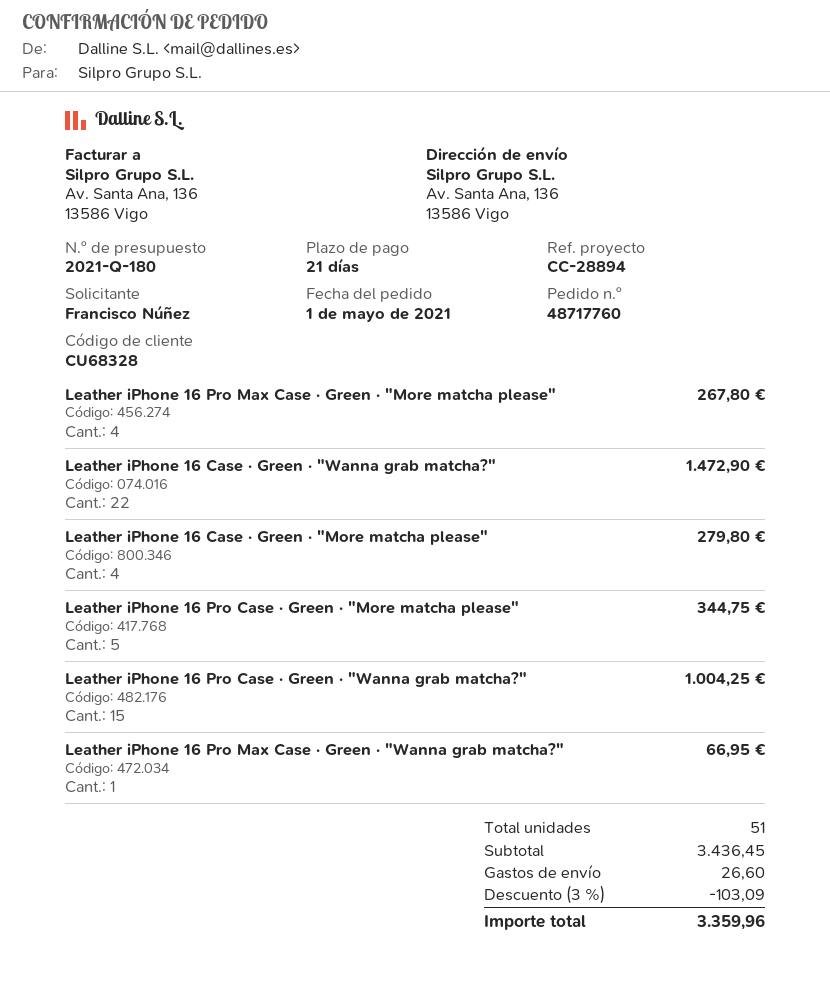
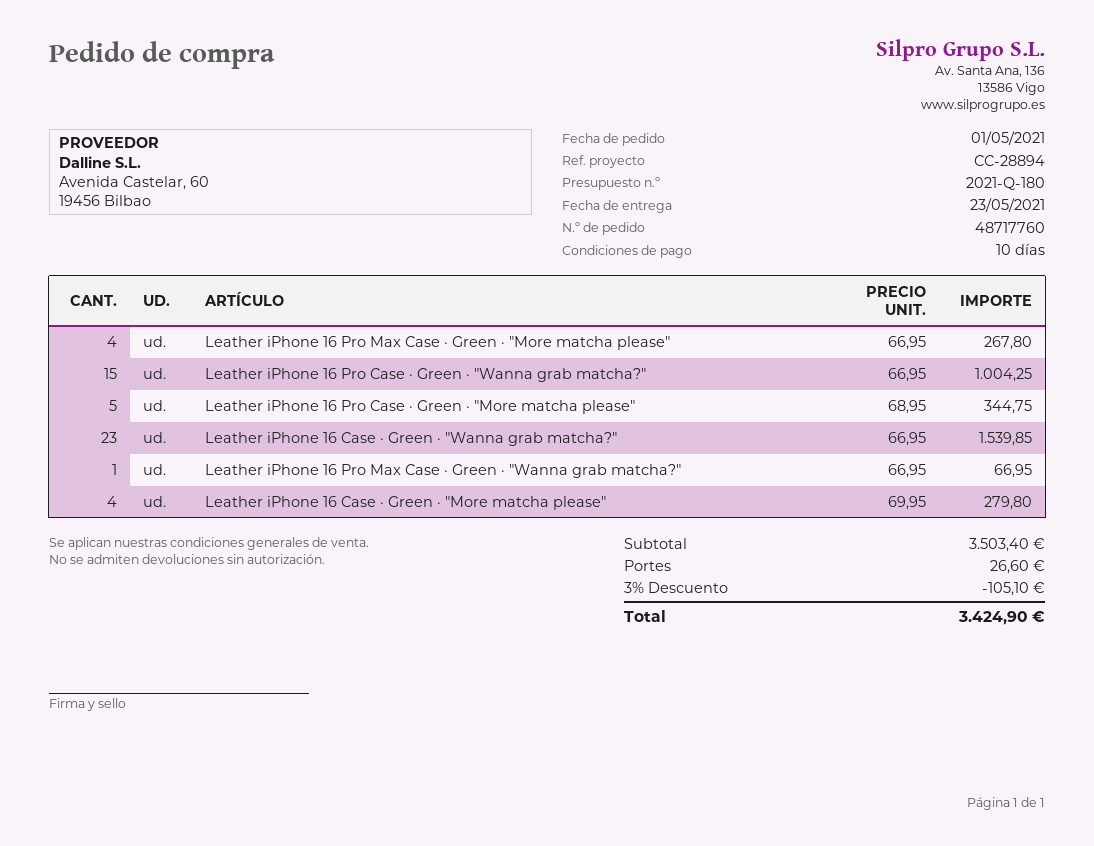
payment terms: 21 days -> 10 days
Leather iPhone 16 Case · Green · "Wanna grab matcha?": 22 for 1472.90 -> 23 for 1539.85
subtotal: 3436.45 -> 3503.40
discount: 3% = 103.09 -> 3% = 105.10
total: 3359.96 -> 3424.90

